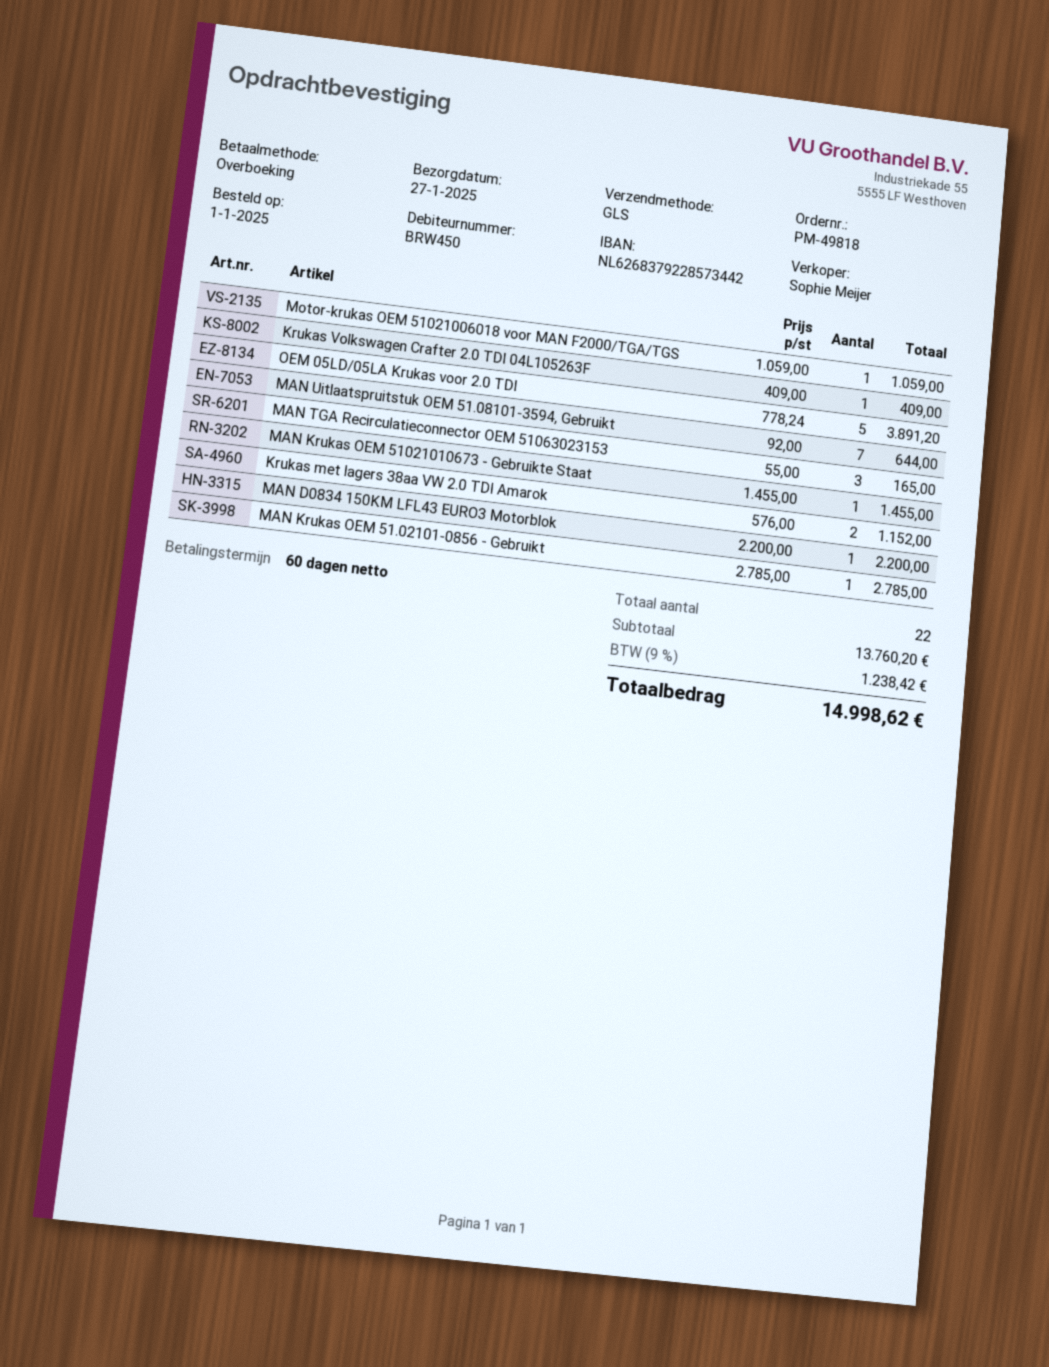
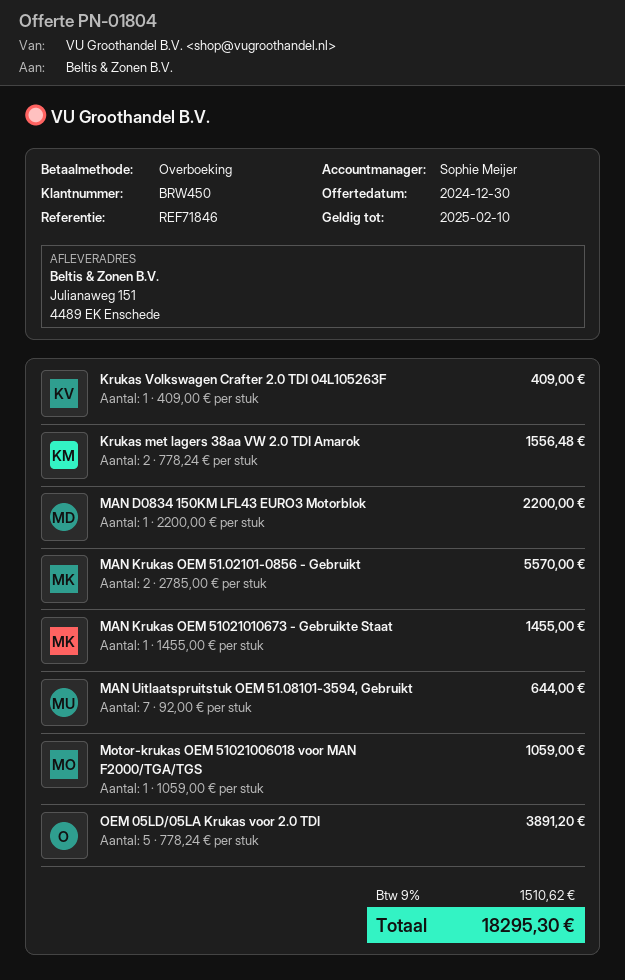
MAN TGA Recirculatieconnector OEM 51063023153: 3 x 55.00 = 165.00 -> none
Krukas met lagers 38aa VW 2.0 TDI Amarok: 2 x 576.00 = 1152.00 -> 2 x 778.24 = 1556.48
MAN Krukas OEM 51.02101-0856 - Gebruikt: 1 x 2785.00 = 2785.00 -> 2 x 2785.00 = 5570.00
tax: 9% = 1238.42 -> 9% = 1510.62
total: 14998.62 -> 18295.30

